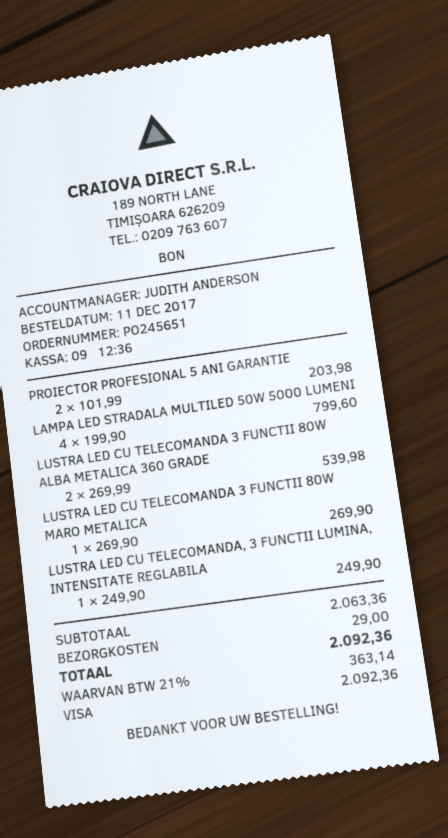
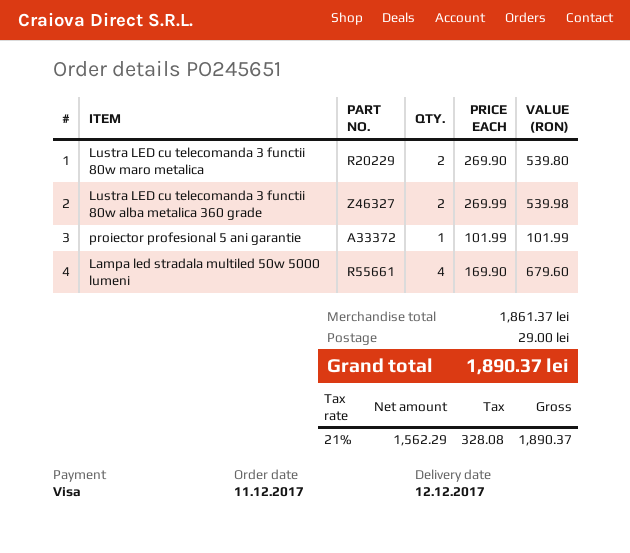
PROIECTOR PROFESIONAL 5 ANI GARANTIE: 2 x 101.99 = 203.98 -> 1 x 101.99 = 101.99
LAMPA LED STRADALA MULTILED 50W 5000 LUMENI: 4 x 199.90 = 799.60 -> 4 x 169.90 = 679.60
LUSTRA LED CU TELECOMANDA 3 FUNCTII 80W MARO METALICA: 1 x 269.90 = 269.90 -> 2 x 269.90 = 539.80
LUSTRA LED CU TELECOMANDA, 3 FUNCTII LUMINA, INTENSITATE REGLABILA: 1 x 249.90 = 249.90 -> none
subtotal: 2063.36 -> 1861.37
tax: 21% = 363.14 -> 21% = 328.08
total: 2092.36 -> 1890.37

